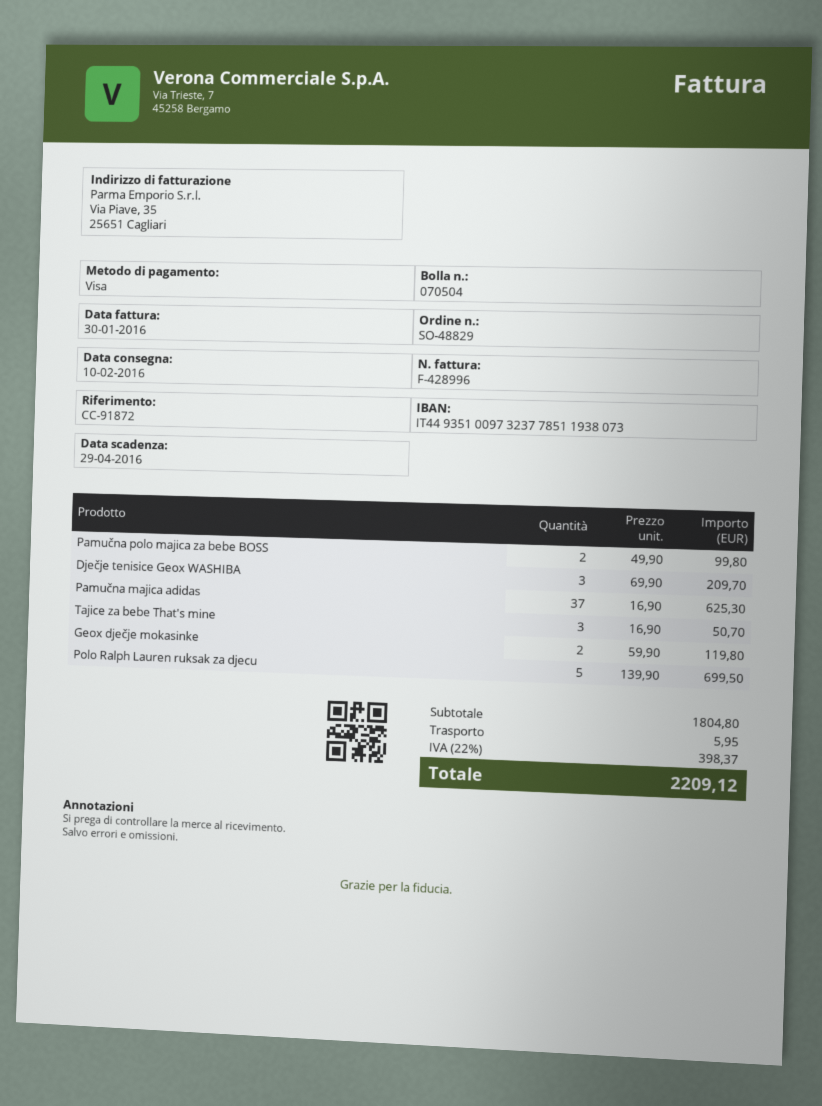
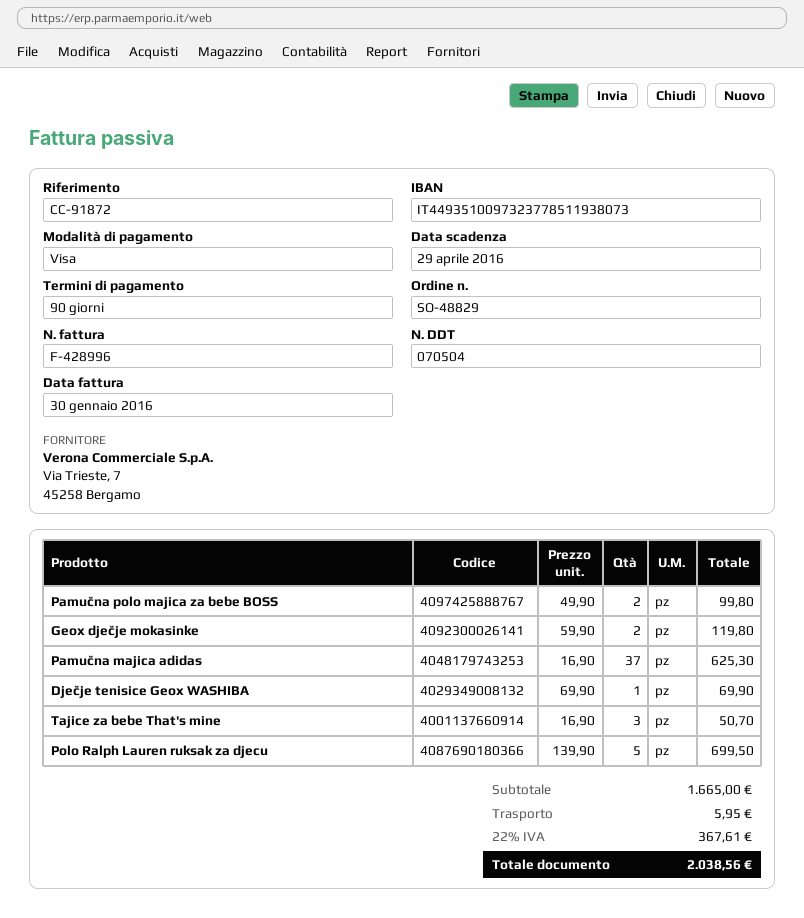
Dječje tenisice Geox WASHIBA: 3 x 69.90 = 209.70 -> 1 x 69.90 = 69.90
subtotal: 1804.80 -> 1665.00
tax: 22% = 398.37 -> 22% = 367.61
total: 2209.12 -> 2038.56

